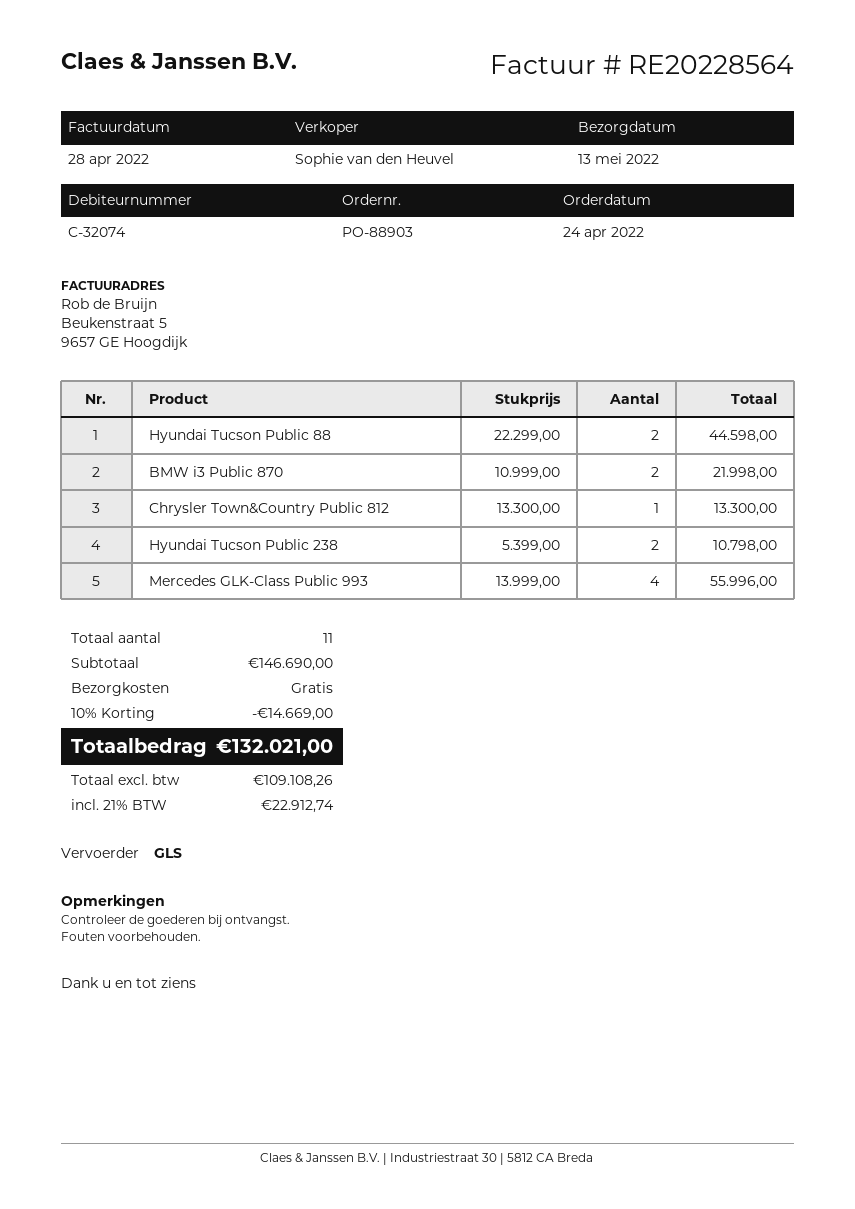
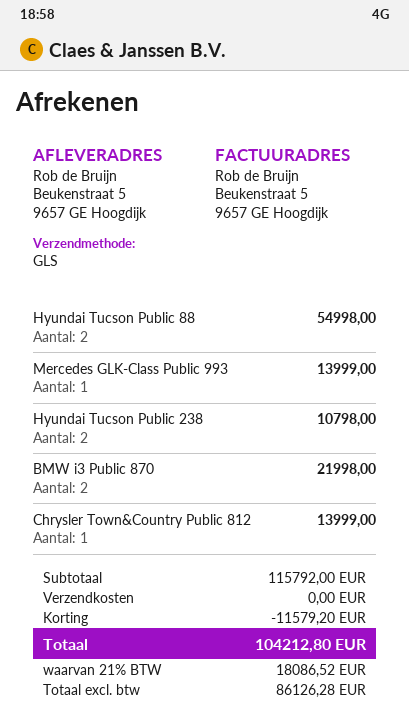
Hyundai Tucson Public 88: 2 for 44598.00 -> 2 for 54998.00
Chrysler Town&Country Public 812: 1 for 13300.00 -> 1 for 13999.00
Mercedes GLK-Class Public 993: 4 for 55996.00 -> 1 for 13999.00
subtotal: 146690.00 -> 115792.00
discount: 14669.00 -> 11579.20
net: 109108.26 -> 86126.28
tax: 21% = 22912.74 -> 21% = 18086.52
total: 132021.00 -> 104212.80

